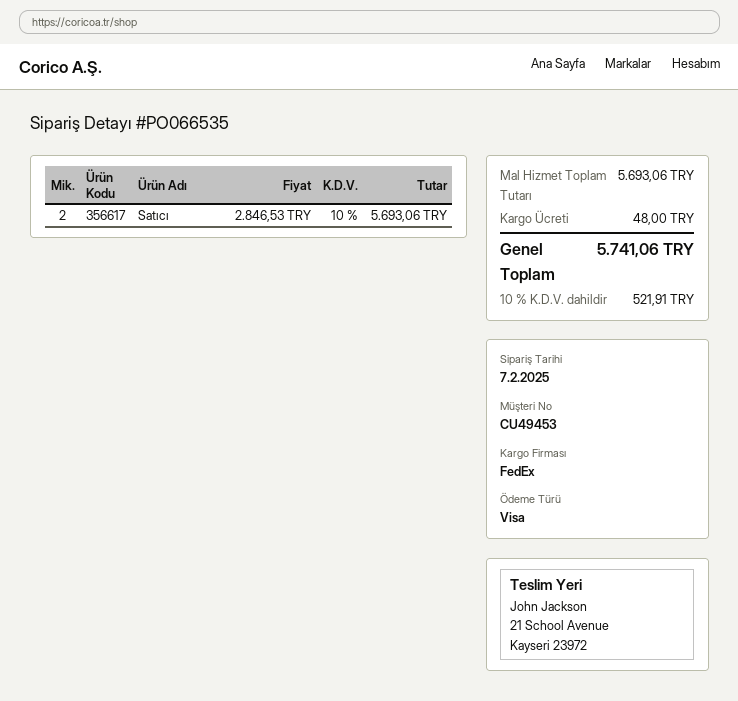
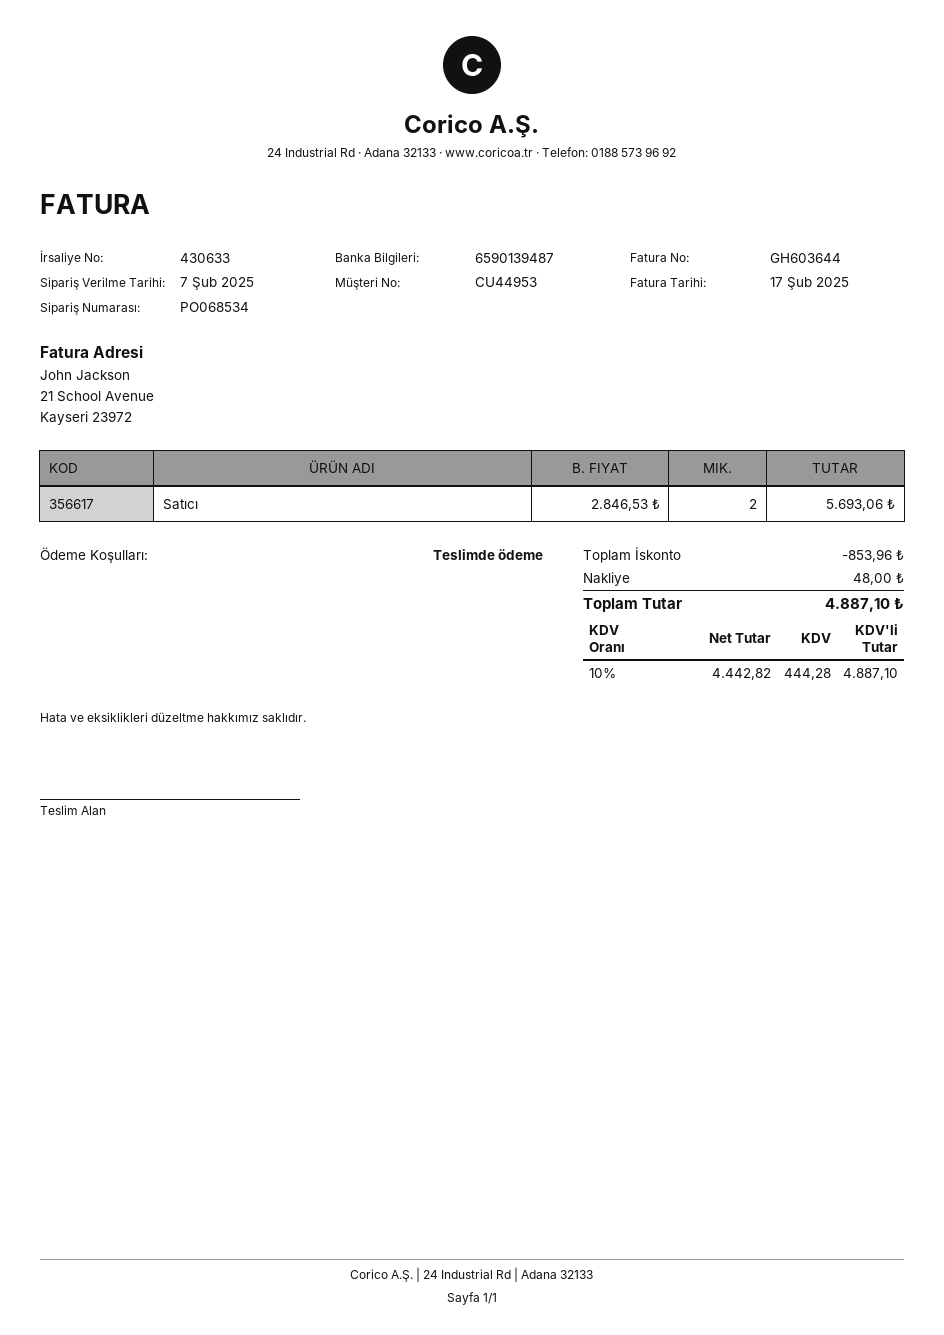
order number: PO066535 -> PO068534
customer number: CU49453 -> CU44953
discount: none -> 853.96
tax: 10% = 521.91 -> 10% = 444.28
total: 5741.06 -> 4887.10

